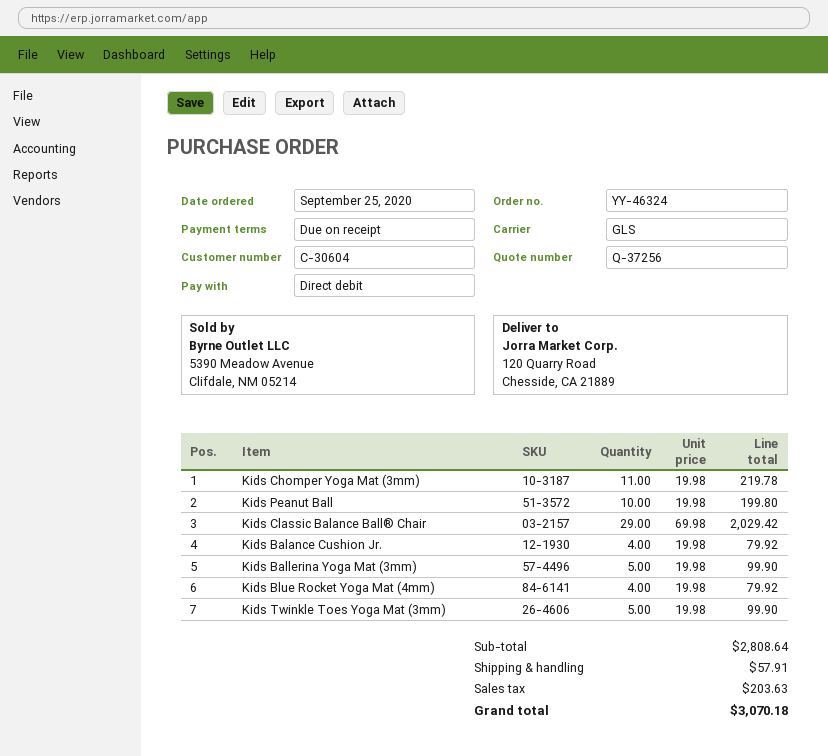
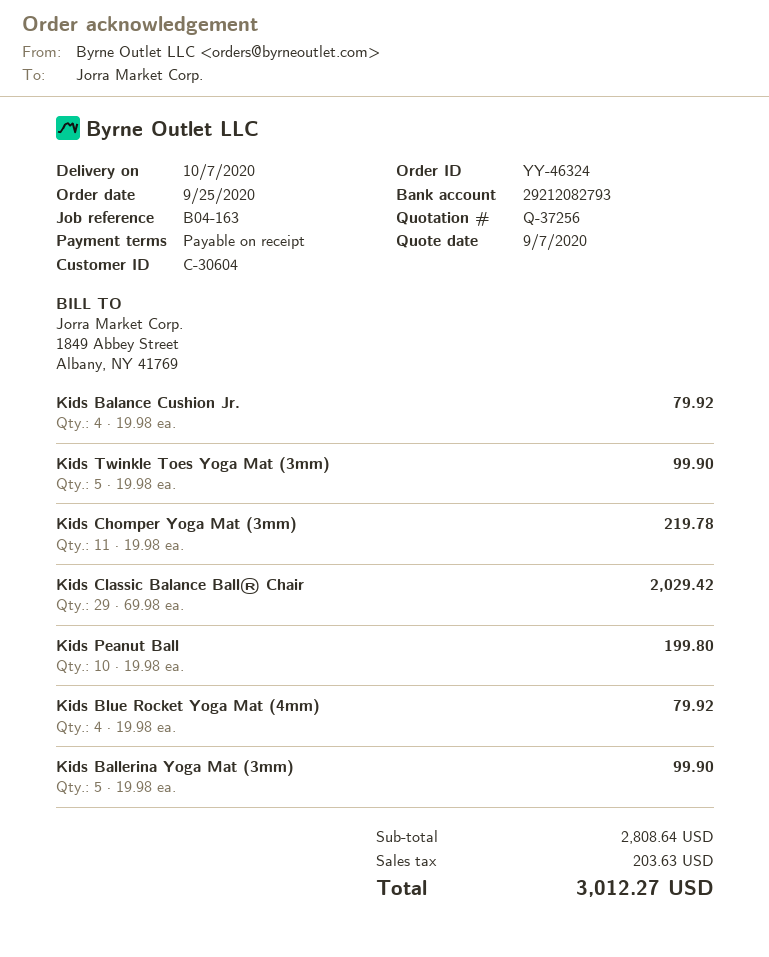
shipping: 57.91 -> none
total: 3070.18 -> 3012.27

